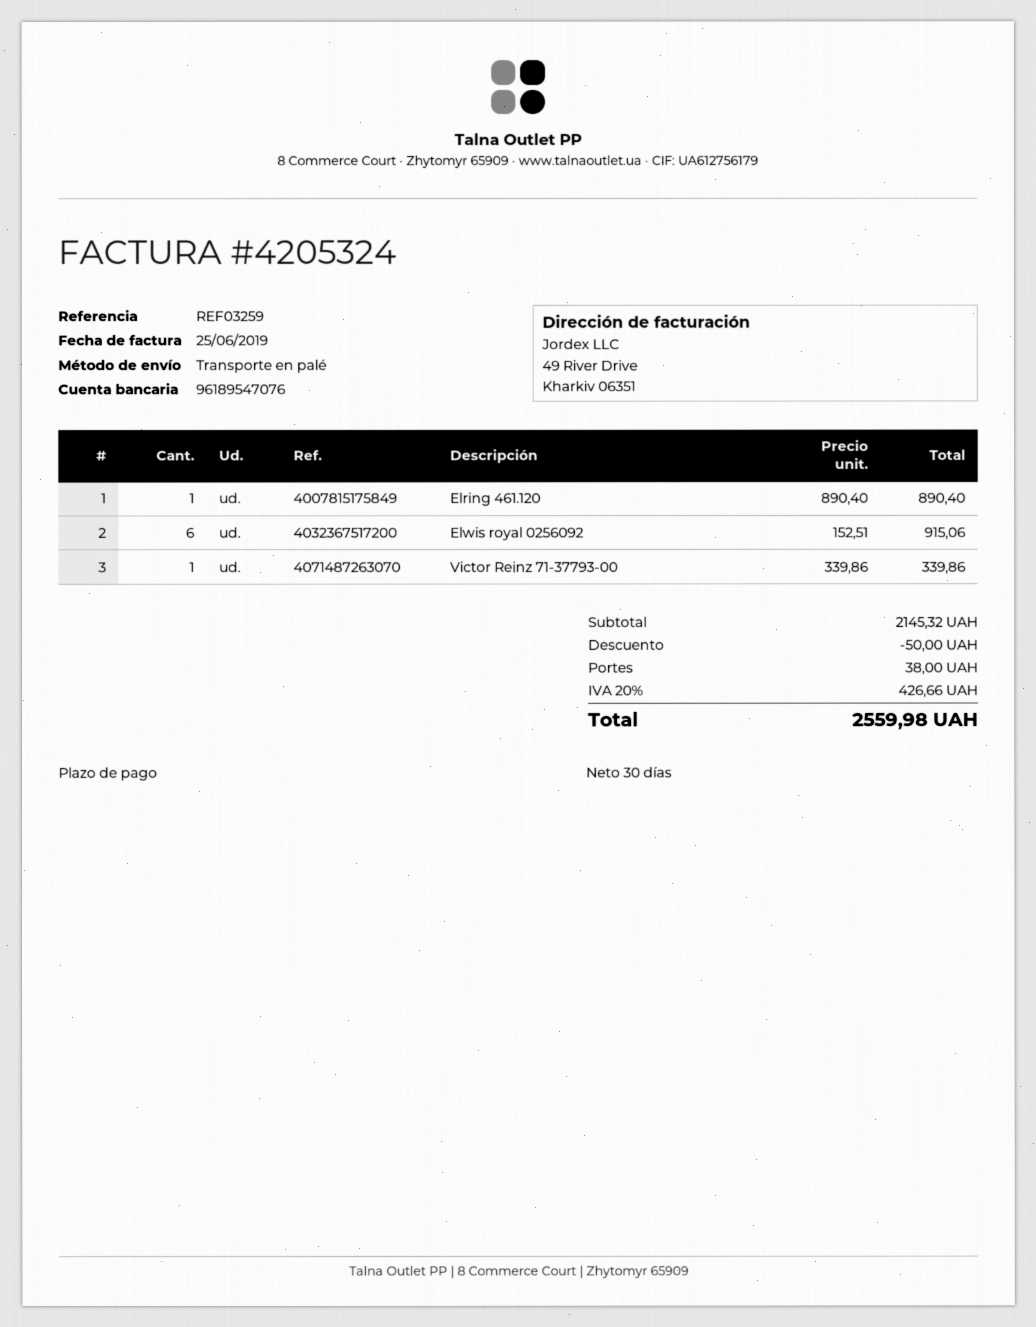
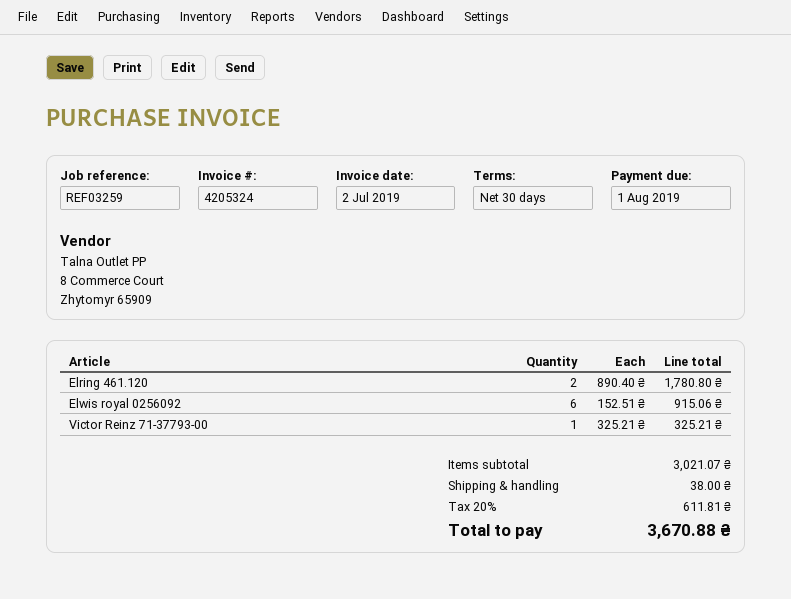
invoice date: 2019-06-25 -> 2019-07-02
Elring 461.120: 1 x 890.40 = 890.40 -> 2 x 890.40 = 1780.80
Victor Reinz 71-37793-00: 1 x 339.86 = 339.86 -> 1 x 325.21 = 325.21
subtotal: 2145.32 -> 3021.07
discount: 50.00 -> none
tax: 20% = 426.66 -> 20% = 611.81
total: 2559.98 -> 3670.88

